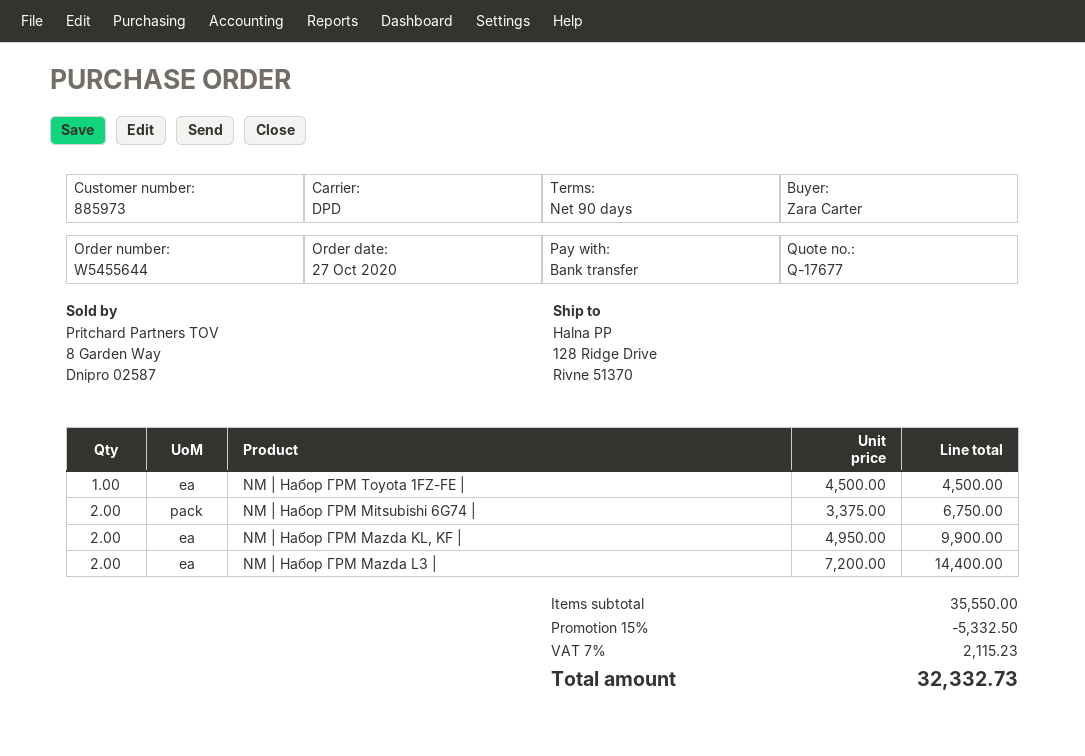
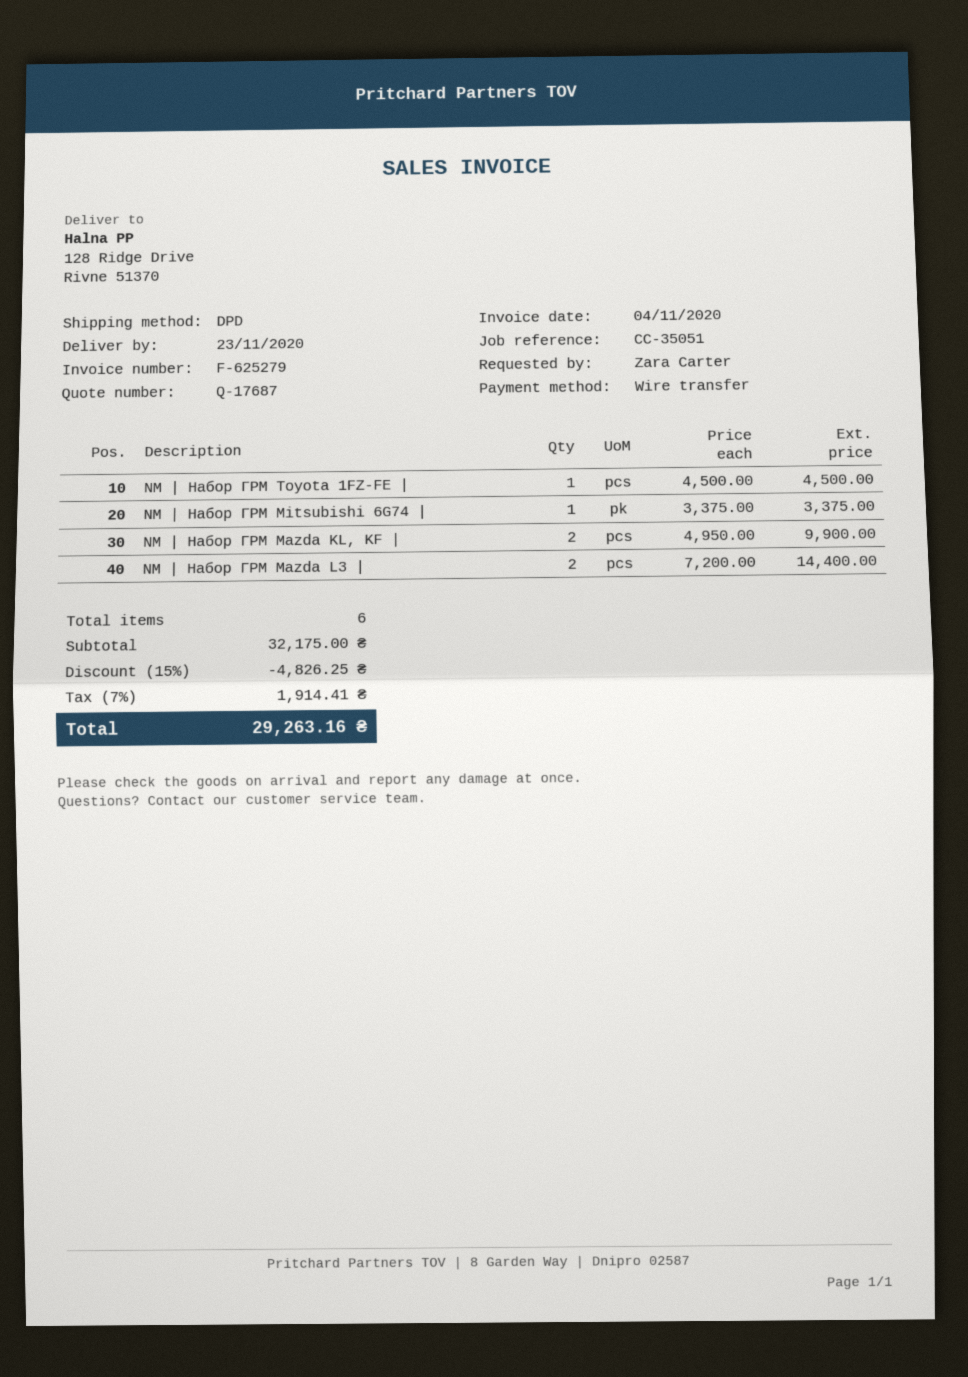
quote number: Q-17677 -> Q-17687
NM | Набор ГРМ Mitsubishi 6G74 |: 2 x 3375.00 = 6750.00 -> 1 x 3375.00 = 3375.00
subtotal: 35550.00 -> 32175.00
discount: 15% = 5332.50 -> 15% = 4826.25
tax: 7% = 2115.23 -> 7% = 1914.41
total: 32332.73 -> 29263.16

